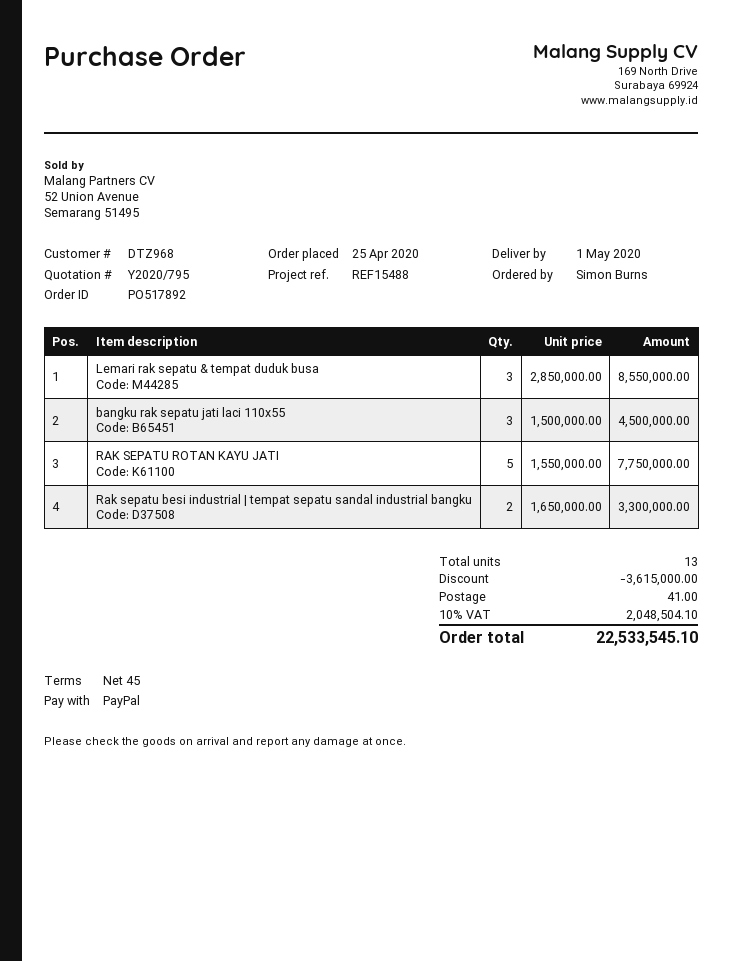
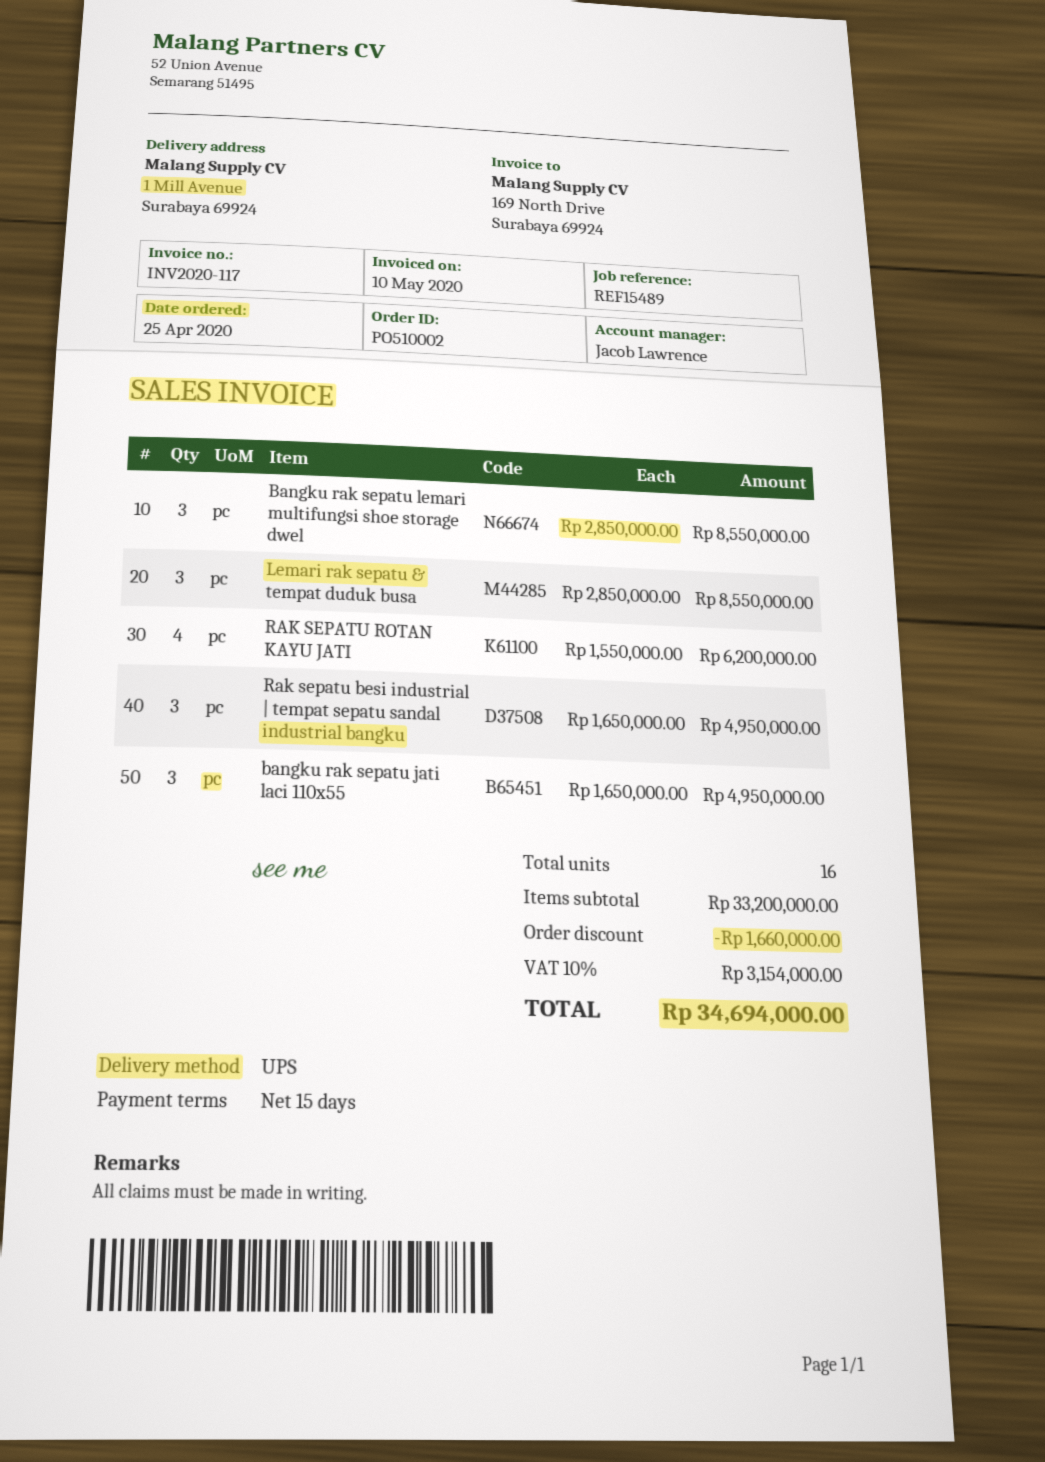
order number: PO517892 -> PO510002
payment terms: 45 days -> 15 days
reference: REF15488 -> REF15489
bangku rak sepatu jati laci 110x55: 3 x 1500000.00 = 4500000.00 -> 3 x 1650000.00 = 4950000.00
RAK SEPATU ROTAN KAYU JATI: 5 x 1550000.00 = 7750000.00 -> 4 x 1550000.00 = 6200000.00
Rak sepatu besi industrial | tempat sepatu sandal industrial bangku: 2 x 1650000.00 = 3300000.00 -> 3 x 1650000.00 = 4950000.00
Bangku rak sepatu lemari multifungsi shoe storage dwel: none -> 3 x 2850000.00 = 8550000.00
total quantity: 13 -> 16
discount: 3615000.00 -> 1660000.00
shipping: 41.00 -> none
tax: 10% = 2048504.10 -> 10% = 3154000.00
total: 22533545.10 -> 34694000.00

